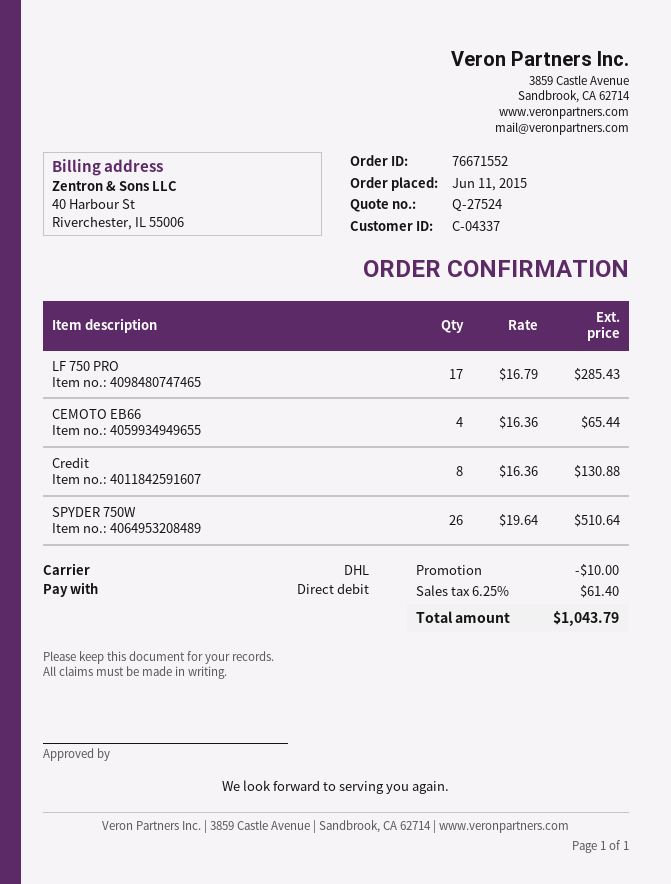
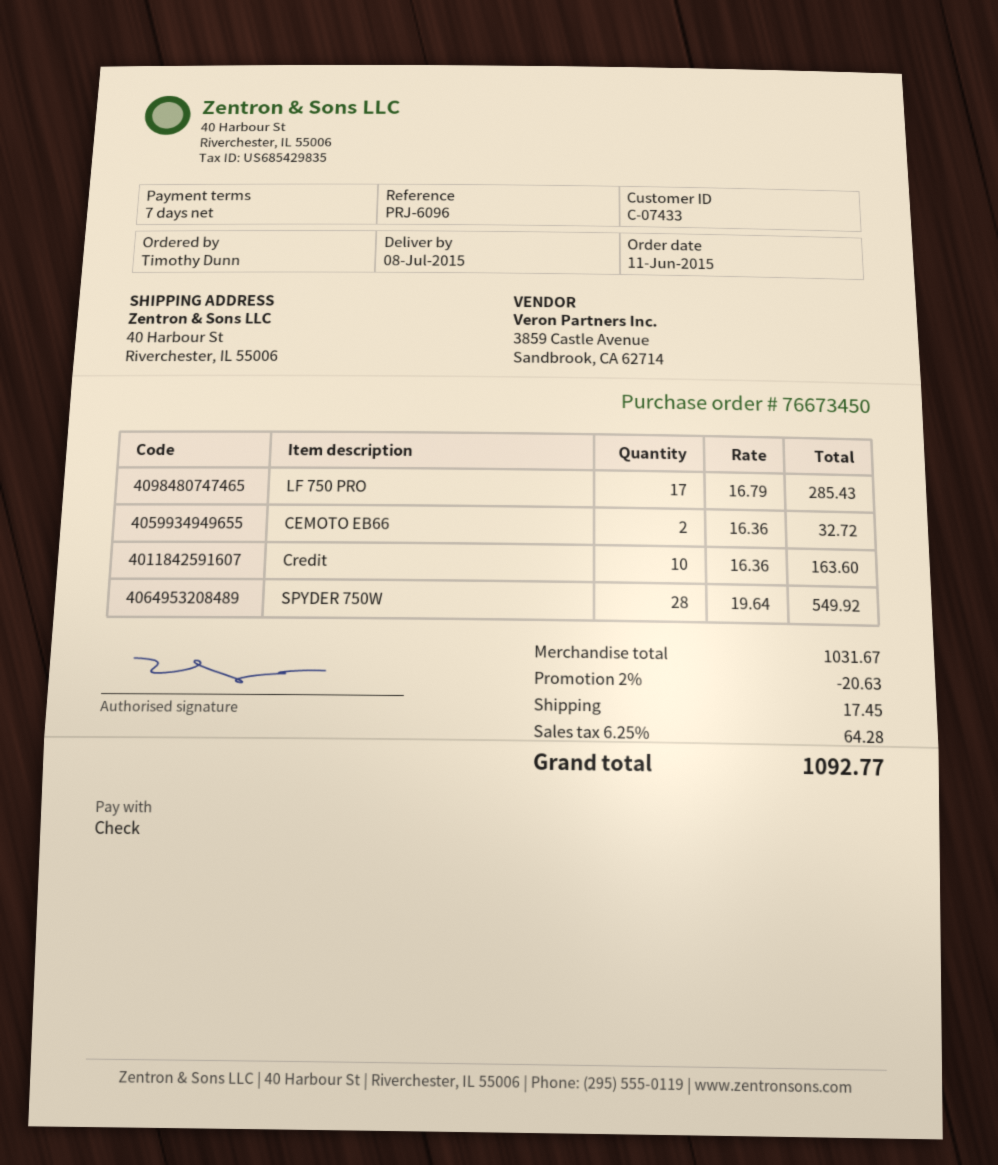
order number: 76671552 -> 76673450
customer number: C-04337 -> C-07433
payment method: direct debit -> cheque
CEMOTO EB66: 4 x 16.36 = 65.44 -> 2 x 16.36 = 32.72
Credit: 8 x 16.36 = 130.88 -> 10 x 16.36 = 163.60
SPYDER 750W: 26 x 19.64 = 510.64 -> 28 x 19.64 = 549.92
discount: 10.00 -> 20.63
shipping: none -> 17.45
tax: 6.25% = 61.40 -> 6.25% = 64.28
total: 1043.79 -> 1092.77

